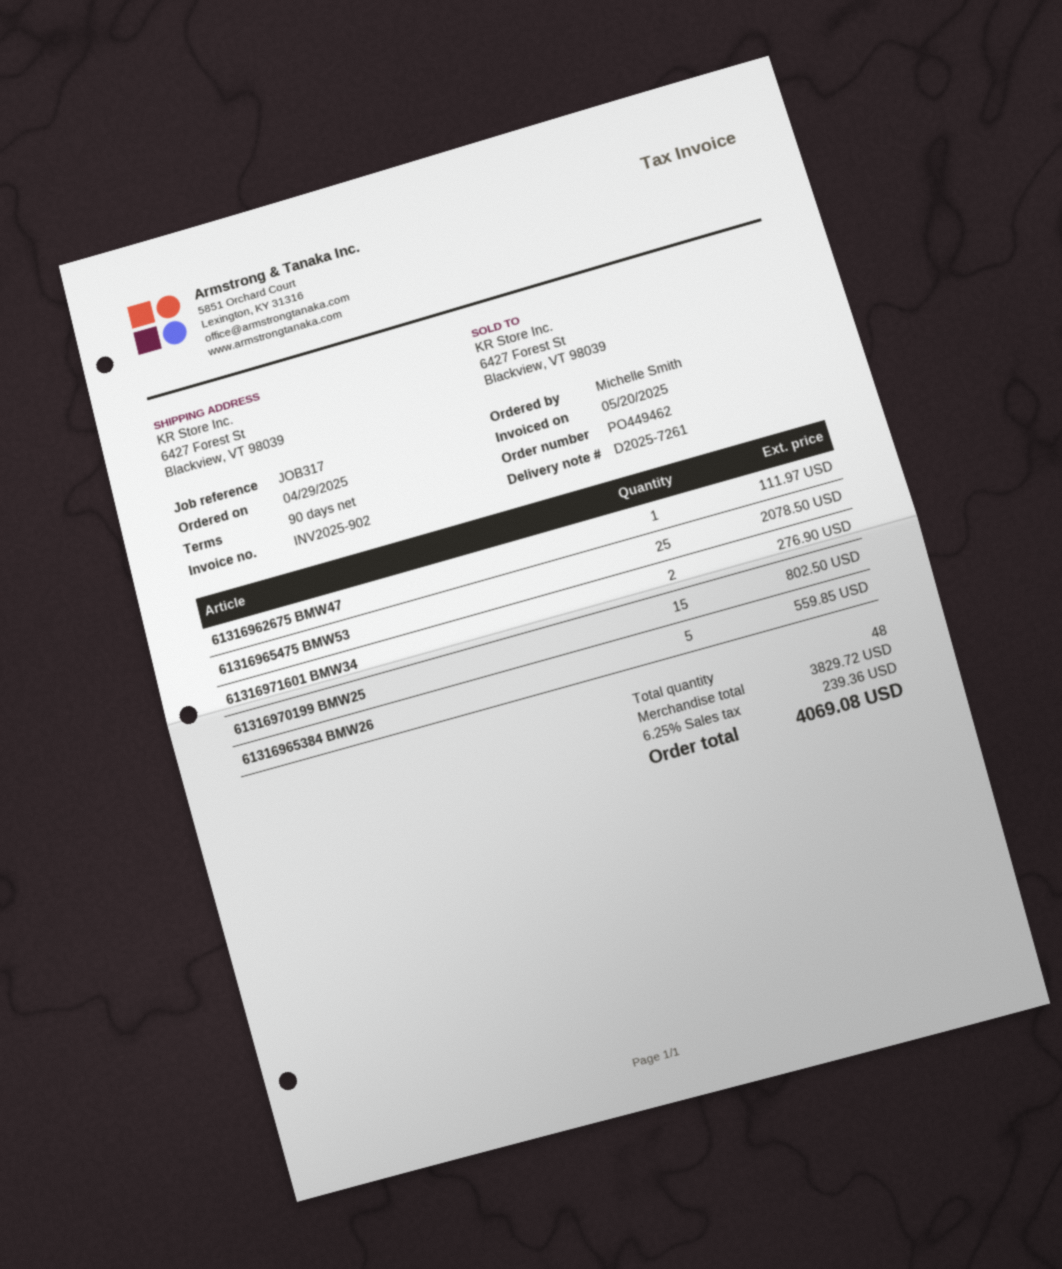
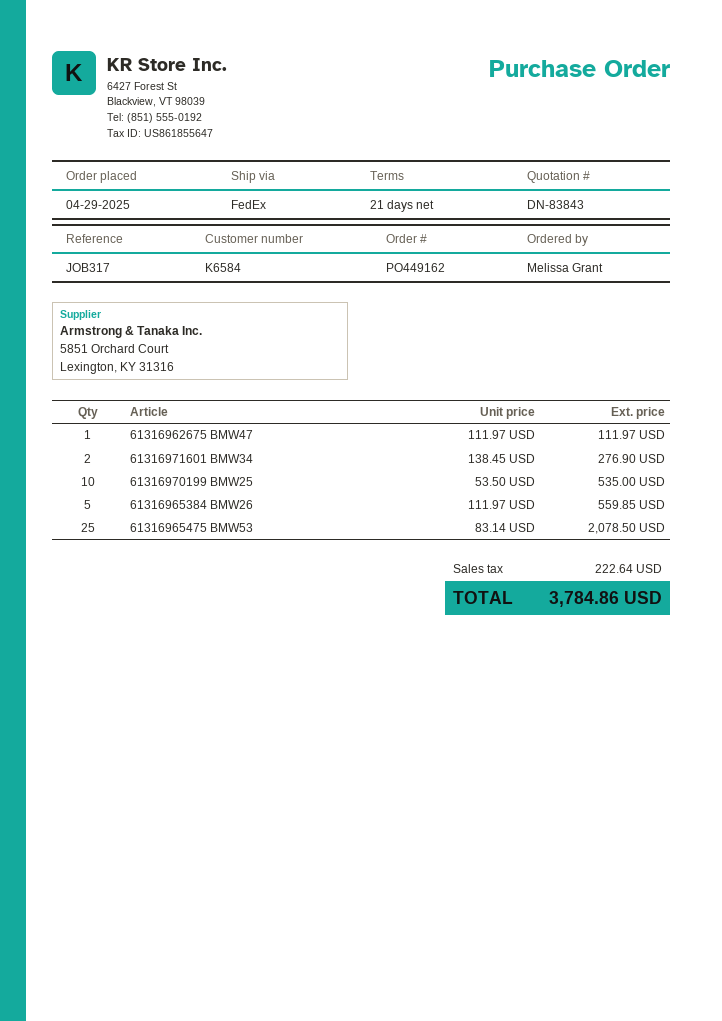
order number: PO449462 -> PO449162
payment terms: 90 days -> 21 days
ordered by: Michelle Smith -> Melissa Grant
61316970199 BMW25: 15 for 802.50 -> 10 for 535.00
tax: 239.36 -> 222.64
total: 4069.08 -> 3784.86

